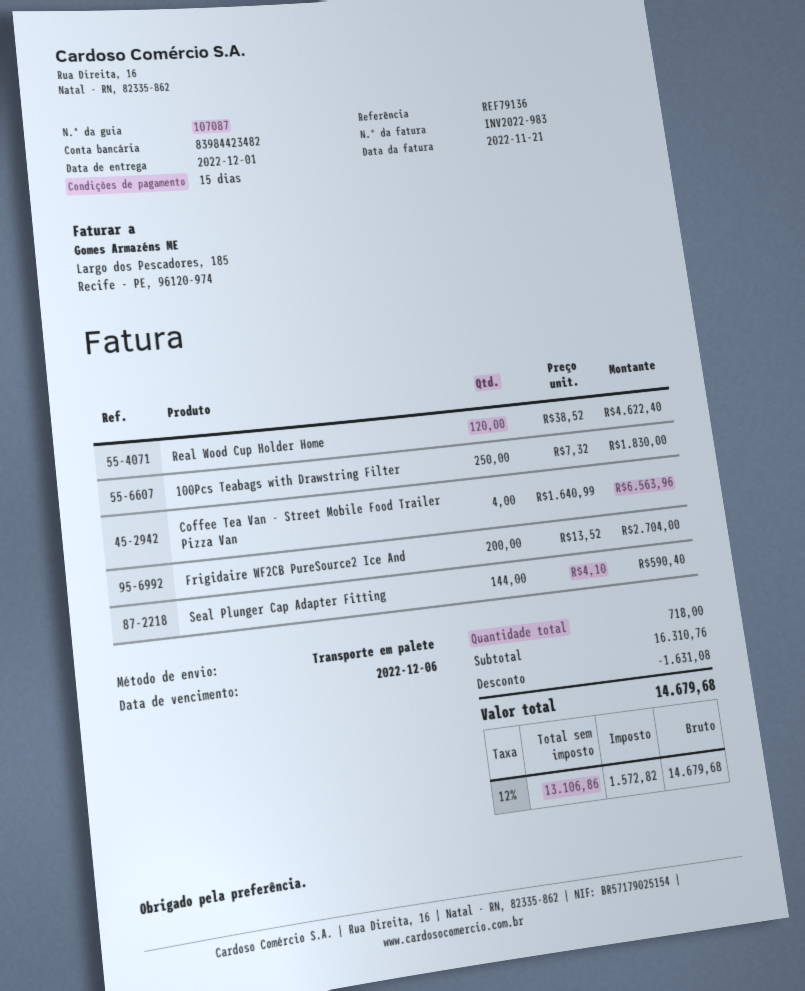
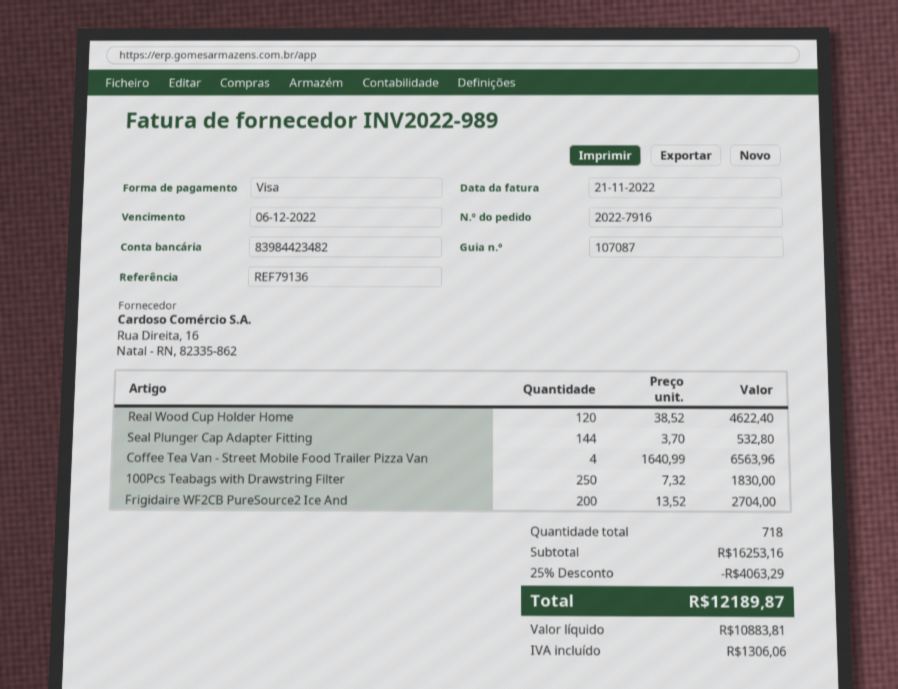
invoice number: INV2022-983 -> INV2022-989
Seal Plunger Cap Adapter Fitting: 144 x 4.10 = 590.40 -> 144 x 3.70 = 532.80
subtotal: 16310.76 -> 16253.16
discount: 1631.08 -> 4063.29
net: 13106.86 -> 10883.81
tax: 1572.82 -> 1306.06
total: 14679.68 -> 12189.87

